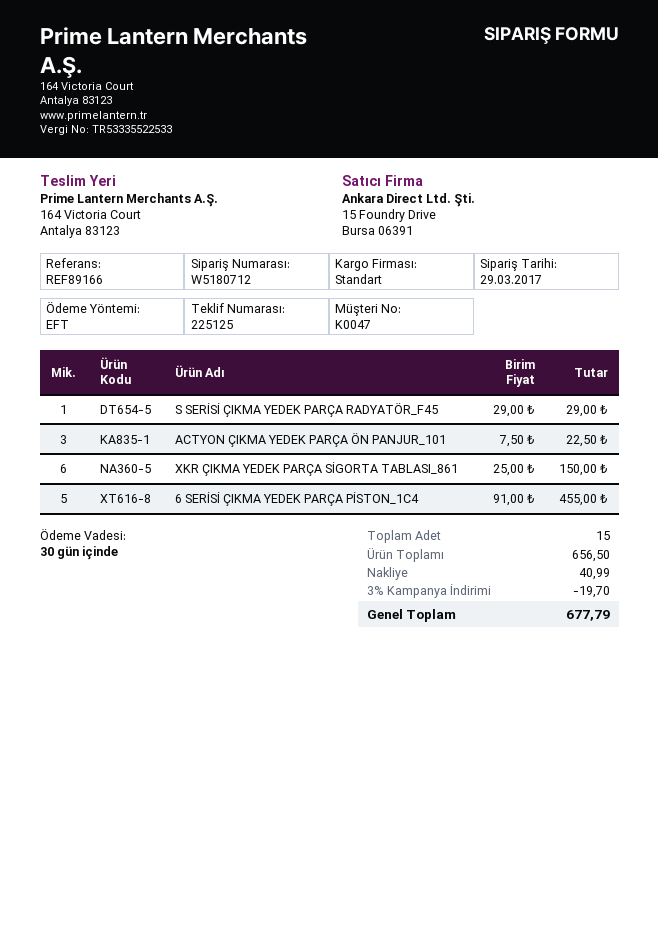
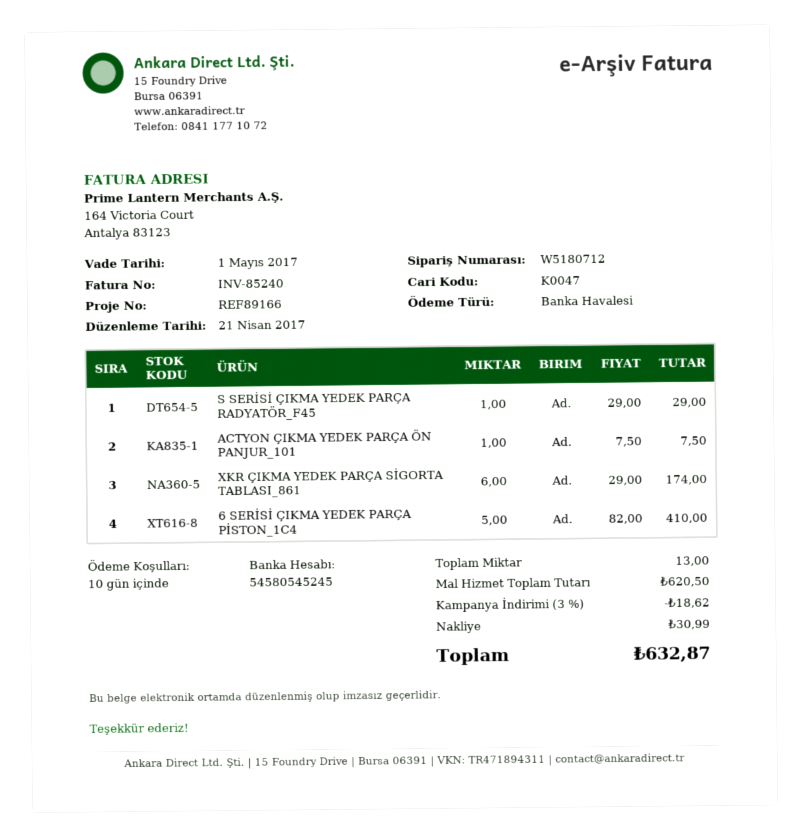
payment terms: 30 days -> 10 days
ACTYON ÇIKMA YEDEK PARÇA ÖN PANJUR_101: 3 x 7.50 = 22.50 -> 1 x 7.50 = 7.50
XKR ÇIKMA YEDEK PARÇA SİGORTA TABLASI_861: 6 x 25.00 = 150.00 -> 6 x 29.00 = 174.00
6 SERİSİ ÇIKMA YEDEK PARÇA PİSTON_1C4: 5 x 91.00 = 455.00 -> 5 x 82.00 = 410.00
total quantity: 15 -> 13
subtotal: 656.50 -> 620.50
discount: 3% = 19.70 -> 3% = 18.62
shipping: 40.99 -> 30.99
total: 677.79 -> 632.87

